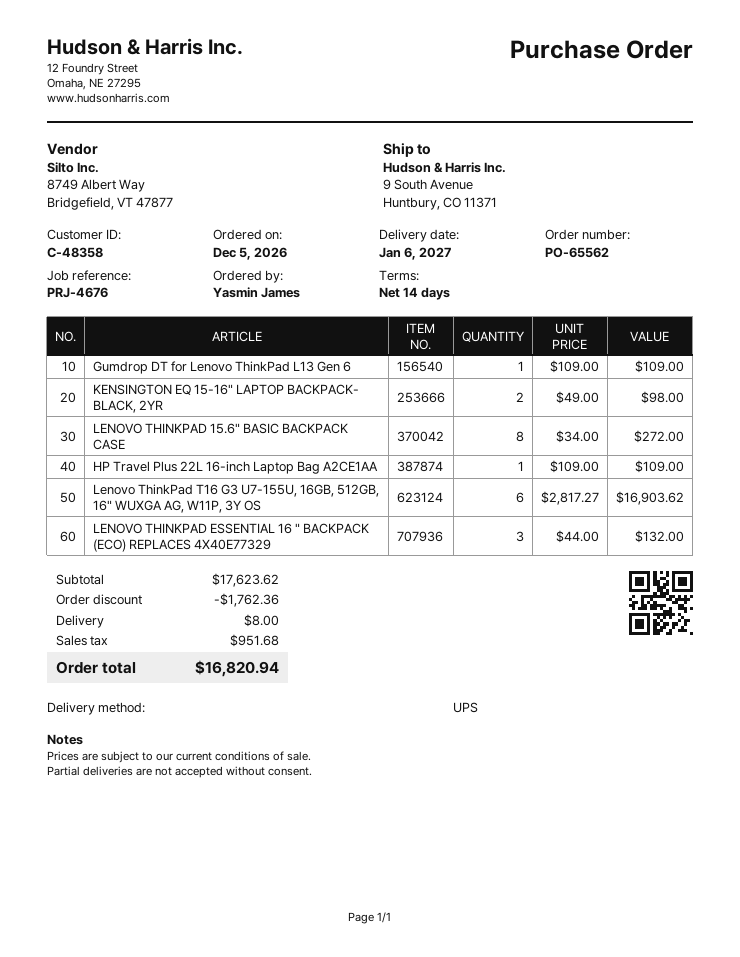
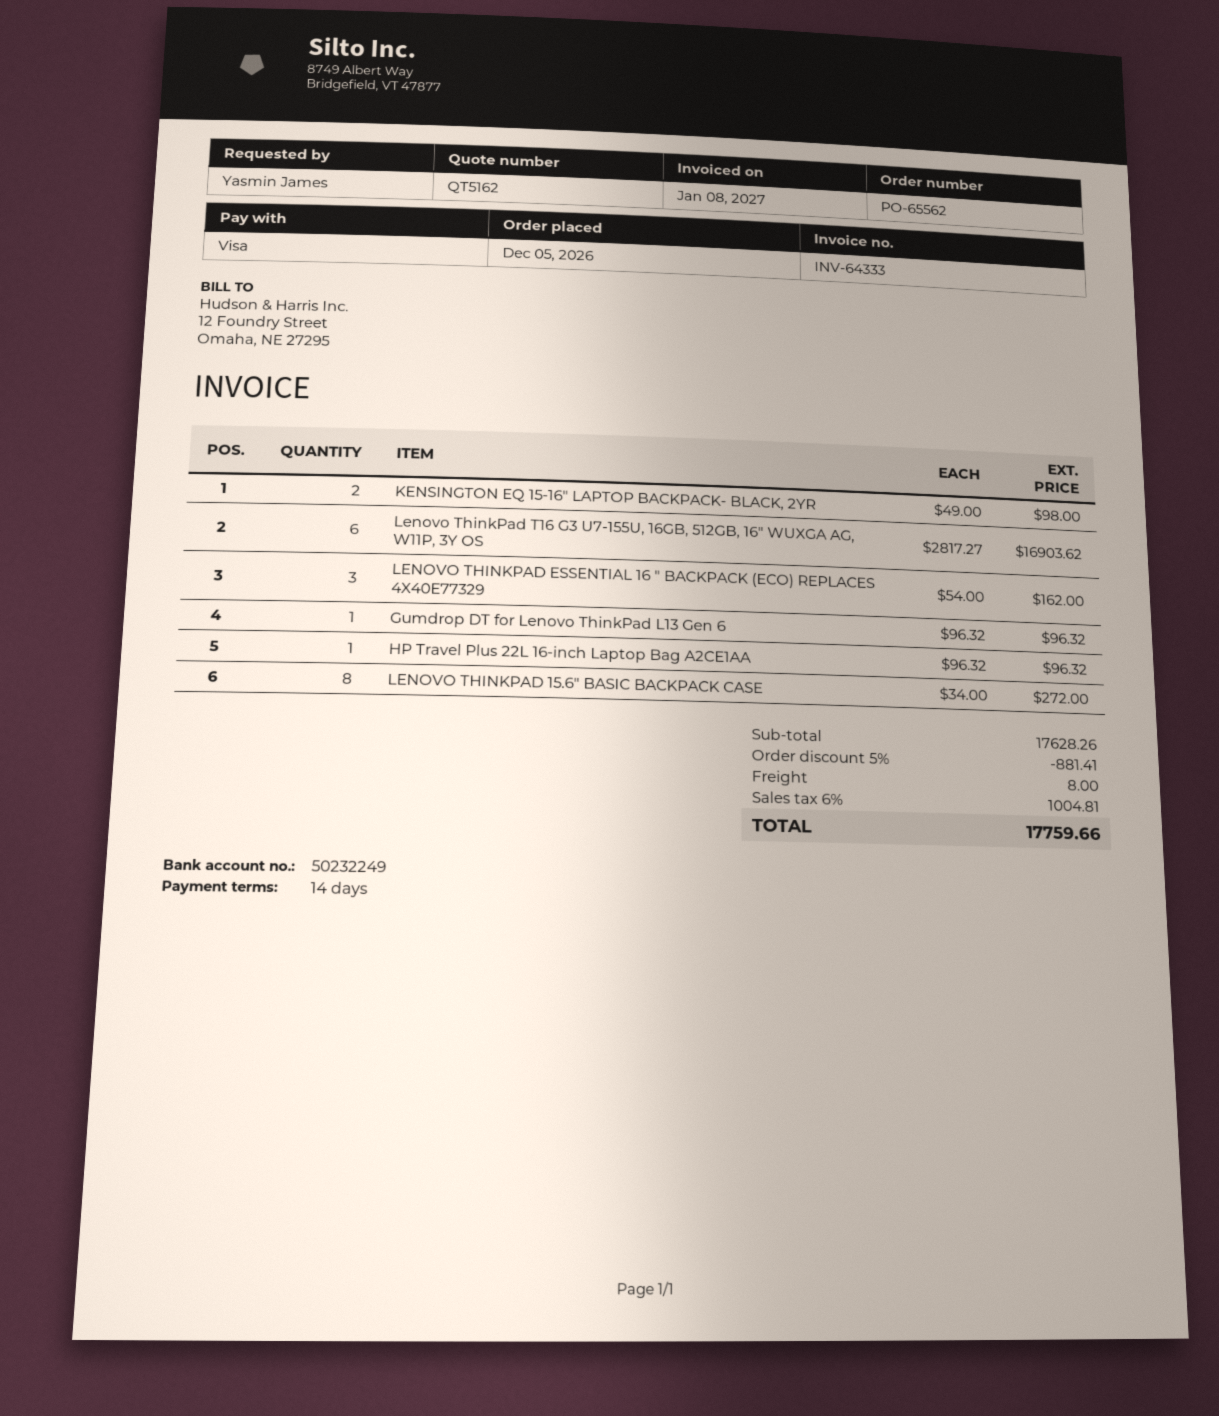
Gumdrop DT for Lenovo ThinkPad L13 Gen 6: 1 x 109.00 = 109.00 -> 1 x 96.32 = 96.32
HP Travel Plus 22L 16-inch Laptop Bag A2CE1AA: 1 x 109.00 = 109.00 -> 1 x 96.32 = 96.32
LENOVO THINKPAD ESSENTIAL 16 " BACKPACK (ECO) REPLACES 4X40E77329: 3 x 44.00 = 132.00 -> 3 x 54.00 = 162.00
subtotal: 17623.62 -> 17628.26
discount: 1762.36 -> 881.41
tax: 951.68 -> 1004.81
total: 16820.94 -> 17759.66

